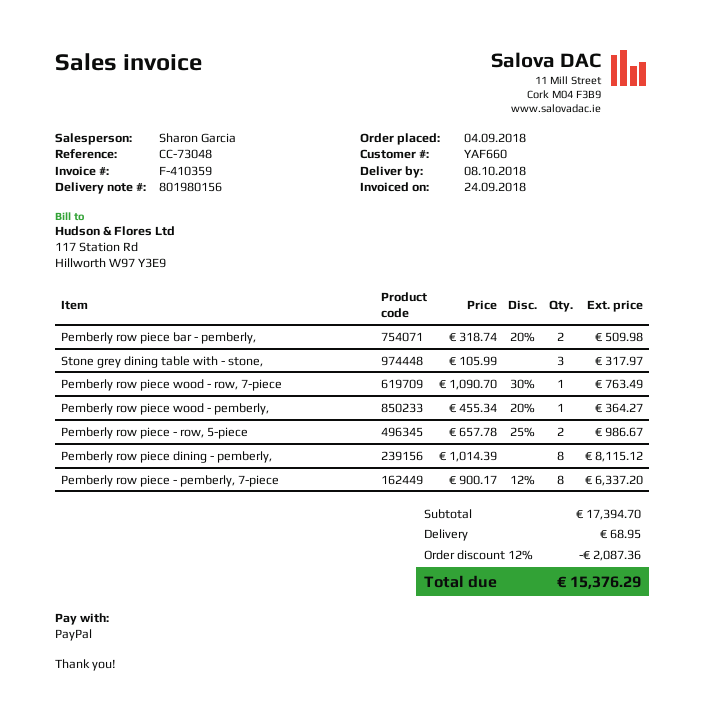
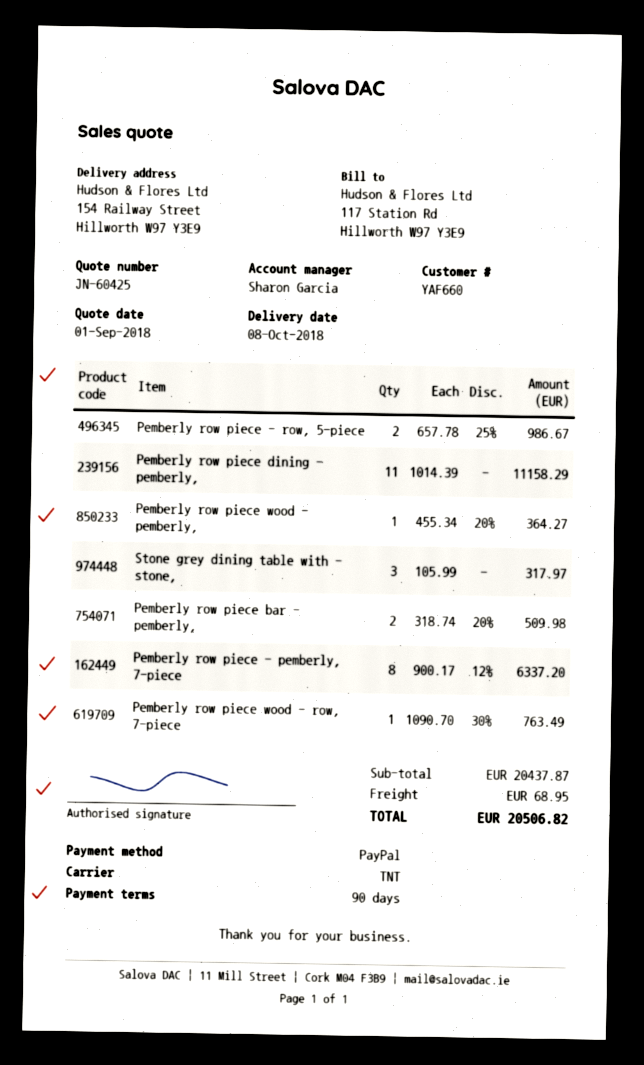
Pemberly row piece dining - pemberly,: 8 x 1014.39 = 8115.12 -> 11 x 1014.39 = 11158.29
subtotal: 17394.70 -> 20437.87
discount: 12% = 2087.36 -> none
total: 15376.29 -> 20506.82

